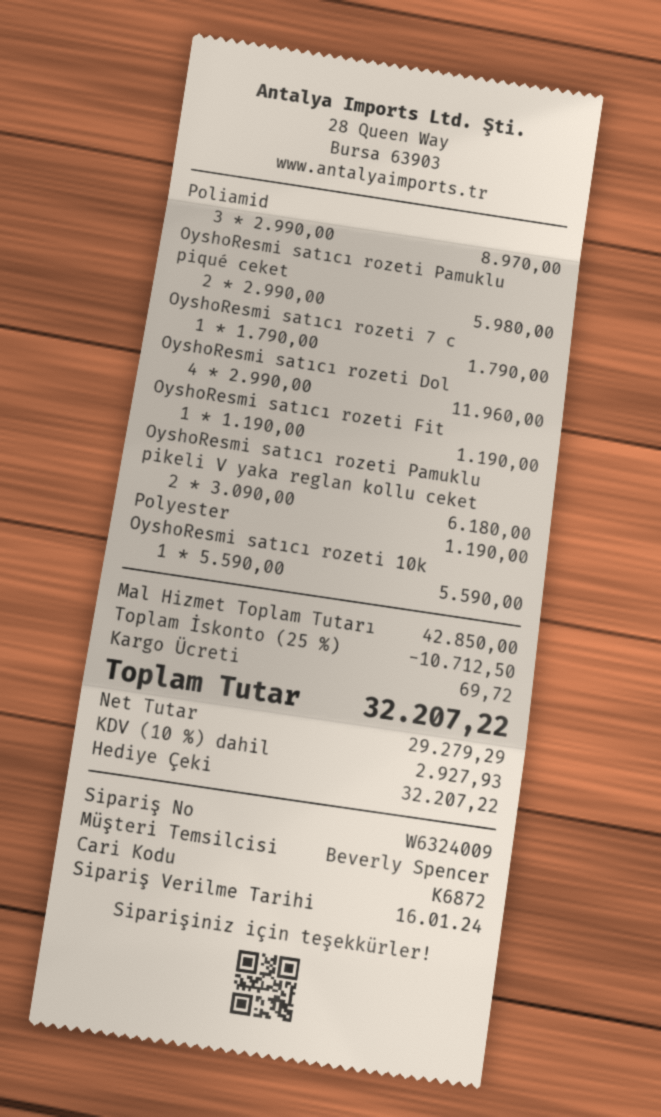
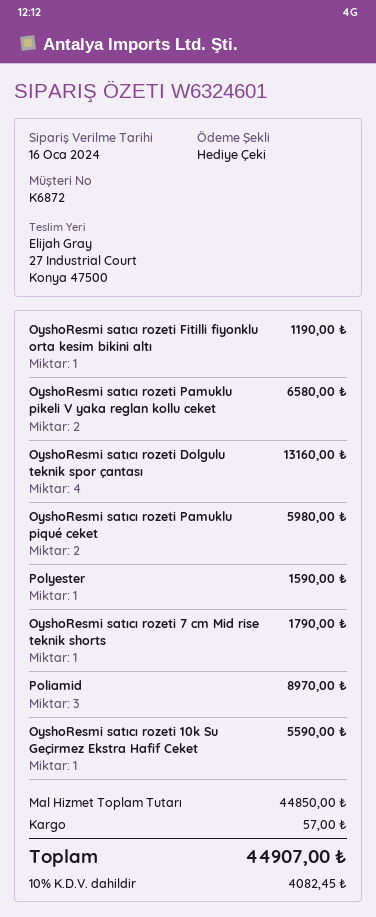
order number: W6324009 -> W6324601
OyshoResmi satıcı rozeti Dol: 4 for 11960.00 -> 4 for 13160.00
OyshoResmi satıcı rozeti Pamuklu pikeli V yaka reglan kollu ceket: 2 for 6180.00 -> 2 for 6580.00
Polyester: 1 for 1190.00 -> 1 for 1590.00
subtotal: 42850.00 -> 44850.00
discount: 25% = 10712.50 -> none
shipping: 69.72 -> 57.00
tax: 10% = 2927.93 -> 10% = 4082.45
total: 32207.22 -> 44907.00

